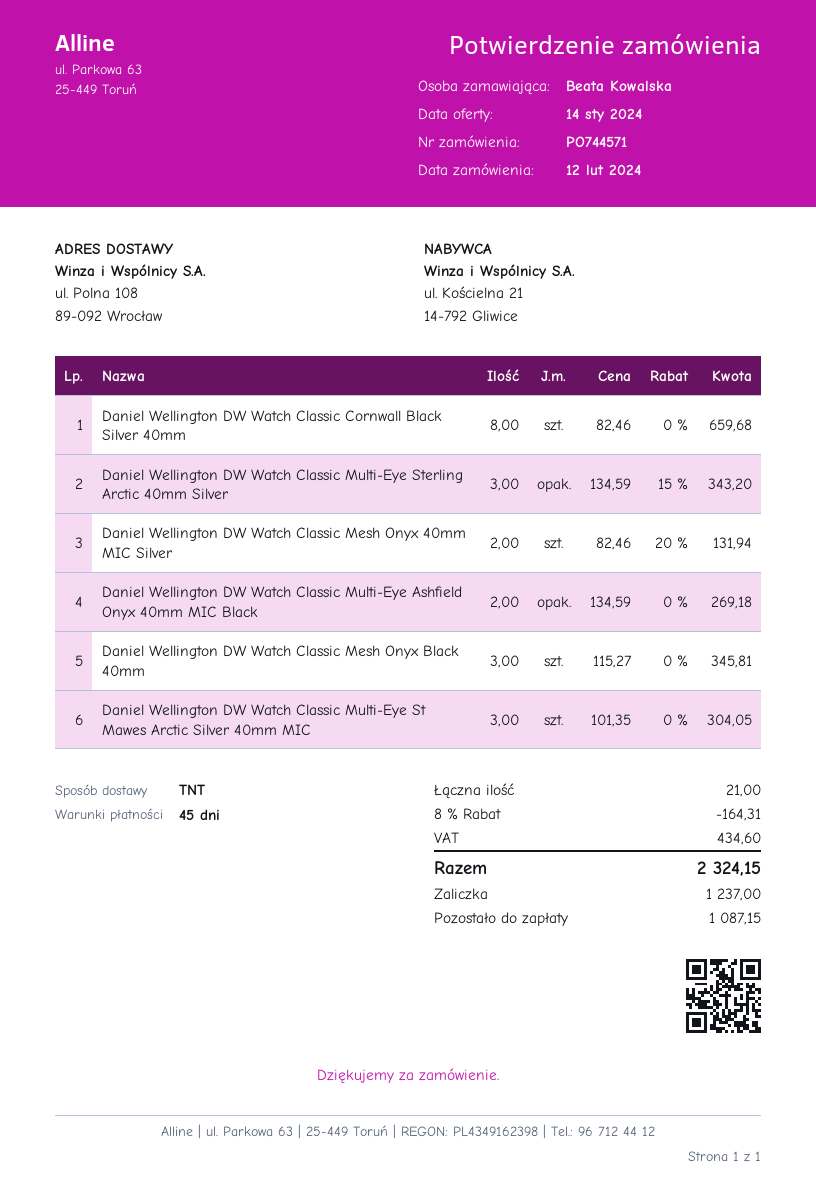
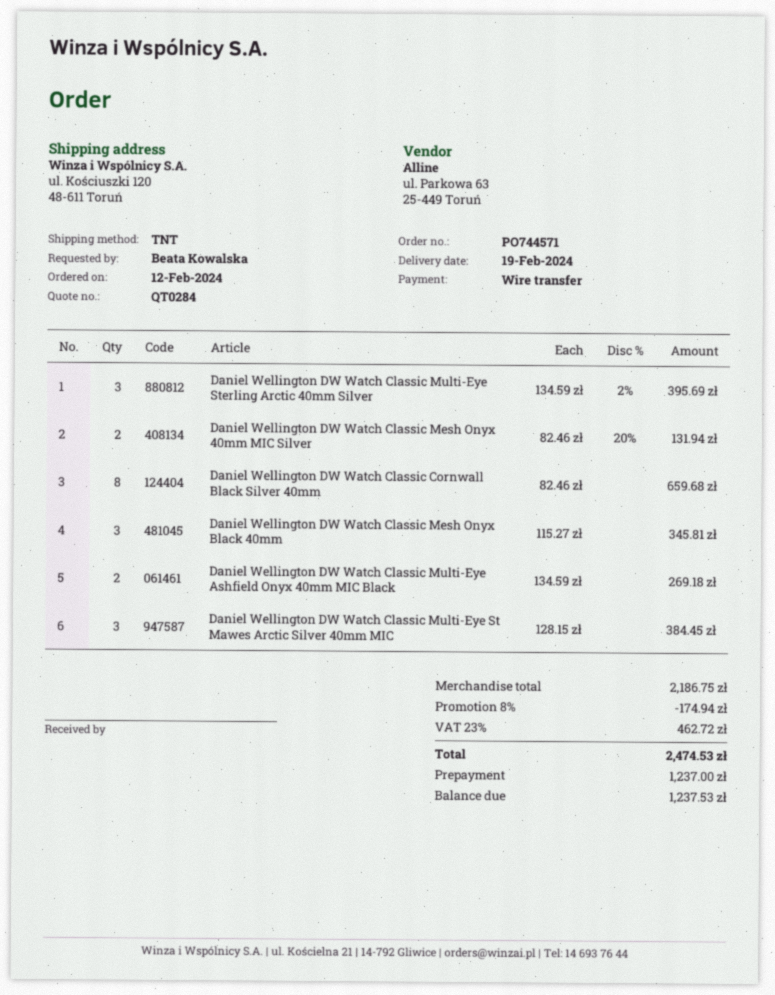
ship to: ul. Polna 108, 89-092 Wrocław -> ul. Kościuszki 120, 48-611 Toruń
Daniel Wellington DW Watch Classic Multi-Eye Sterling Arctic 40mm Silver: 3 x 134.59 - 15% = 343.20 -> 3 x 134.59 - 2% = 395.69
Daniel Wellington DW Watch Classic Multi-Eye St Mawes Arctic Silver 40mm MIC: 3 x 101.35 = 304.05 -> 3 x 128.15 = 384.45
discount: 8% = 164.31 -> 8% = 174.94
tax: 434.60 -> 462.72
total: 2324.15 -> 2474.53
balance: 1087.15 -> 1237.53

